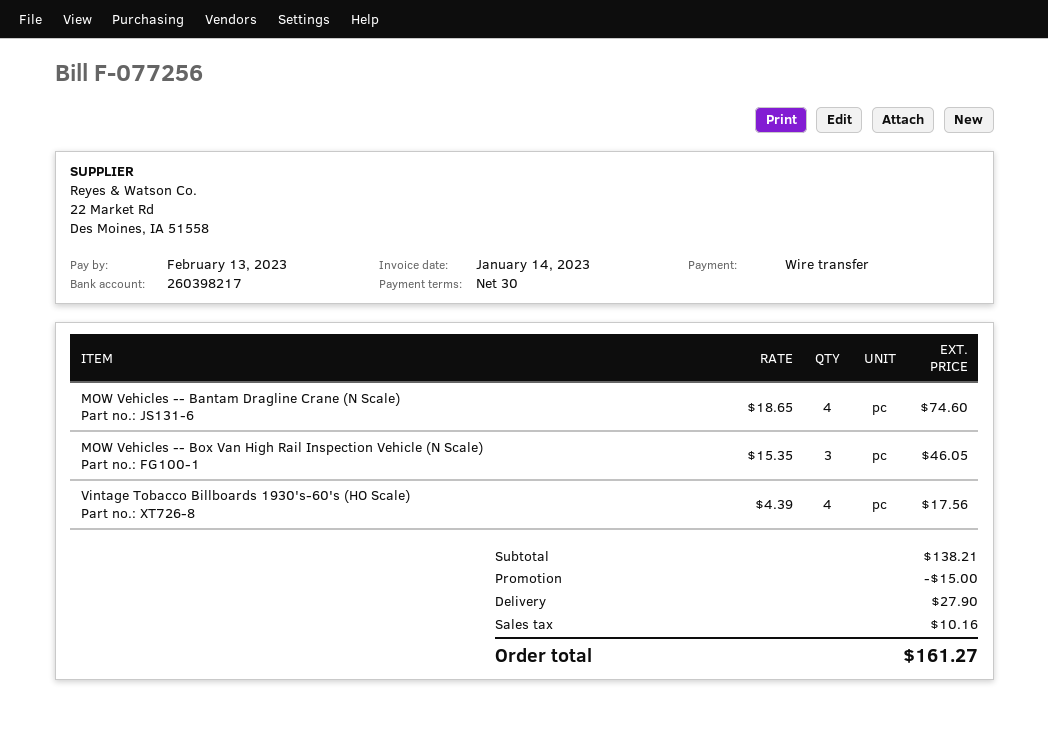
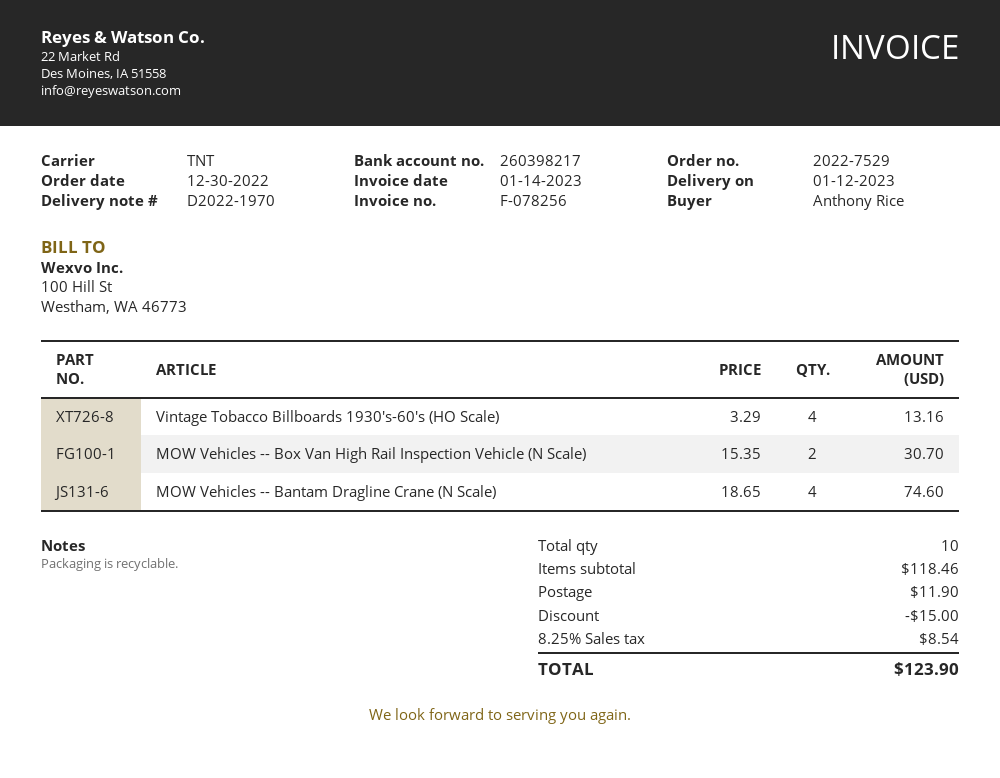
invoice number: F-077256 -> F-078256
MOW Vehicles -- Box Van High Rail Inspection Vehicle (N Scale): 3 x 15.35 = 46.05 -> 2 x 15.35 = 30.70
Vintage Tobacco Billboards 1930's-60's (HO Scale): 4 x 4.39 = 17.56 -> 4 x 3.29 = 13.16
subtotal: 138.21 -> 118.46
shipping: 27.90 -> 11.90
tax: 10.16 -> 8.54
total: 161.27 -> 123.90

